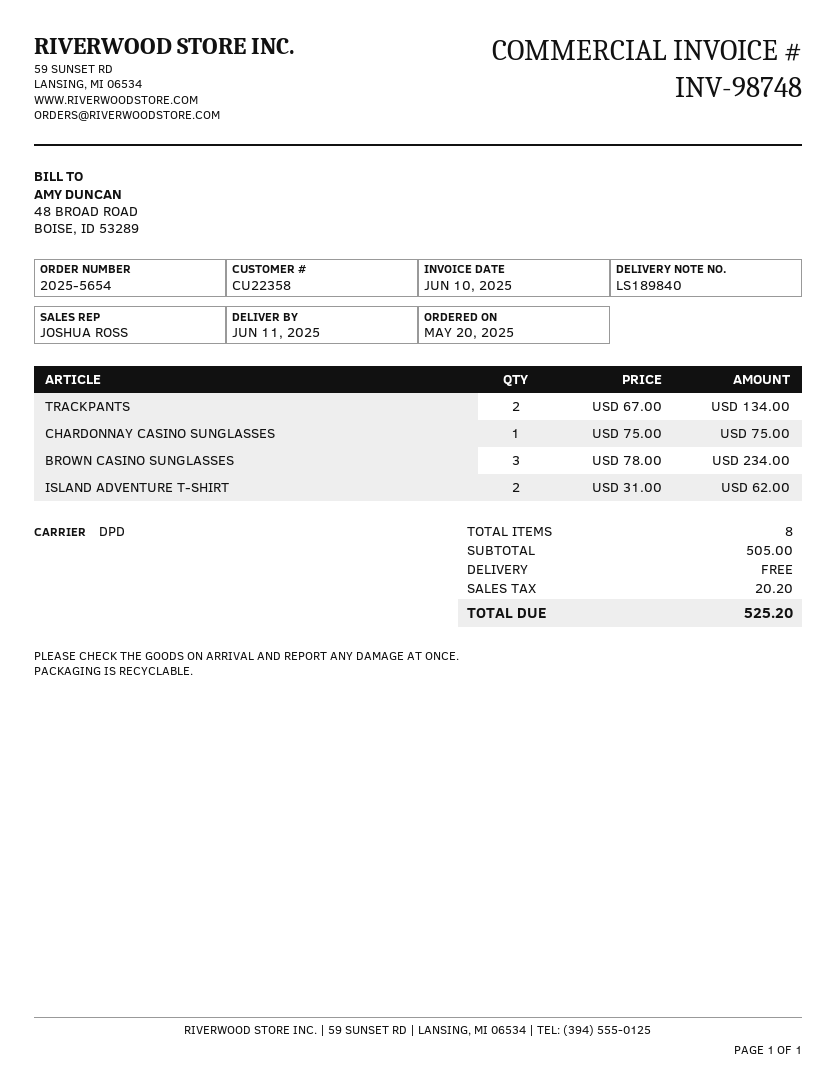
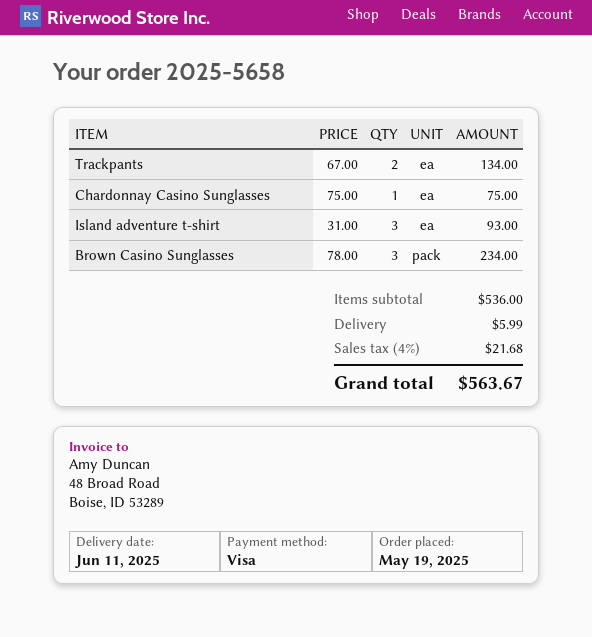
order number: 2025-5654 -> 2025-5658
order date: 2025-05-20 -> 2025-05-19
ISLAND ADVENTURE T-SHIRT: 2 x 31.00 = 62.00 -> 3 x 31.00 = 93.00
subtotal: 505.00 -> 536.00
shipping: 0.00 -> 5.99
tax: 20.20 -> 21.68
total: 525.20 -> 563.67

